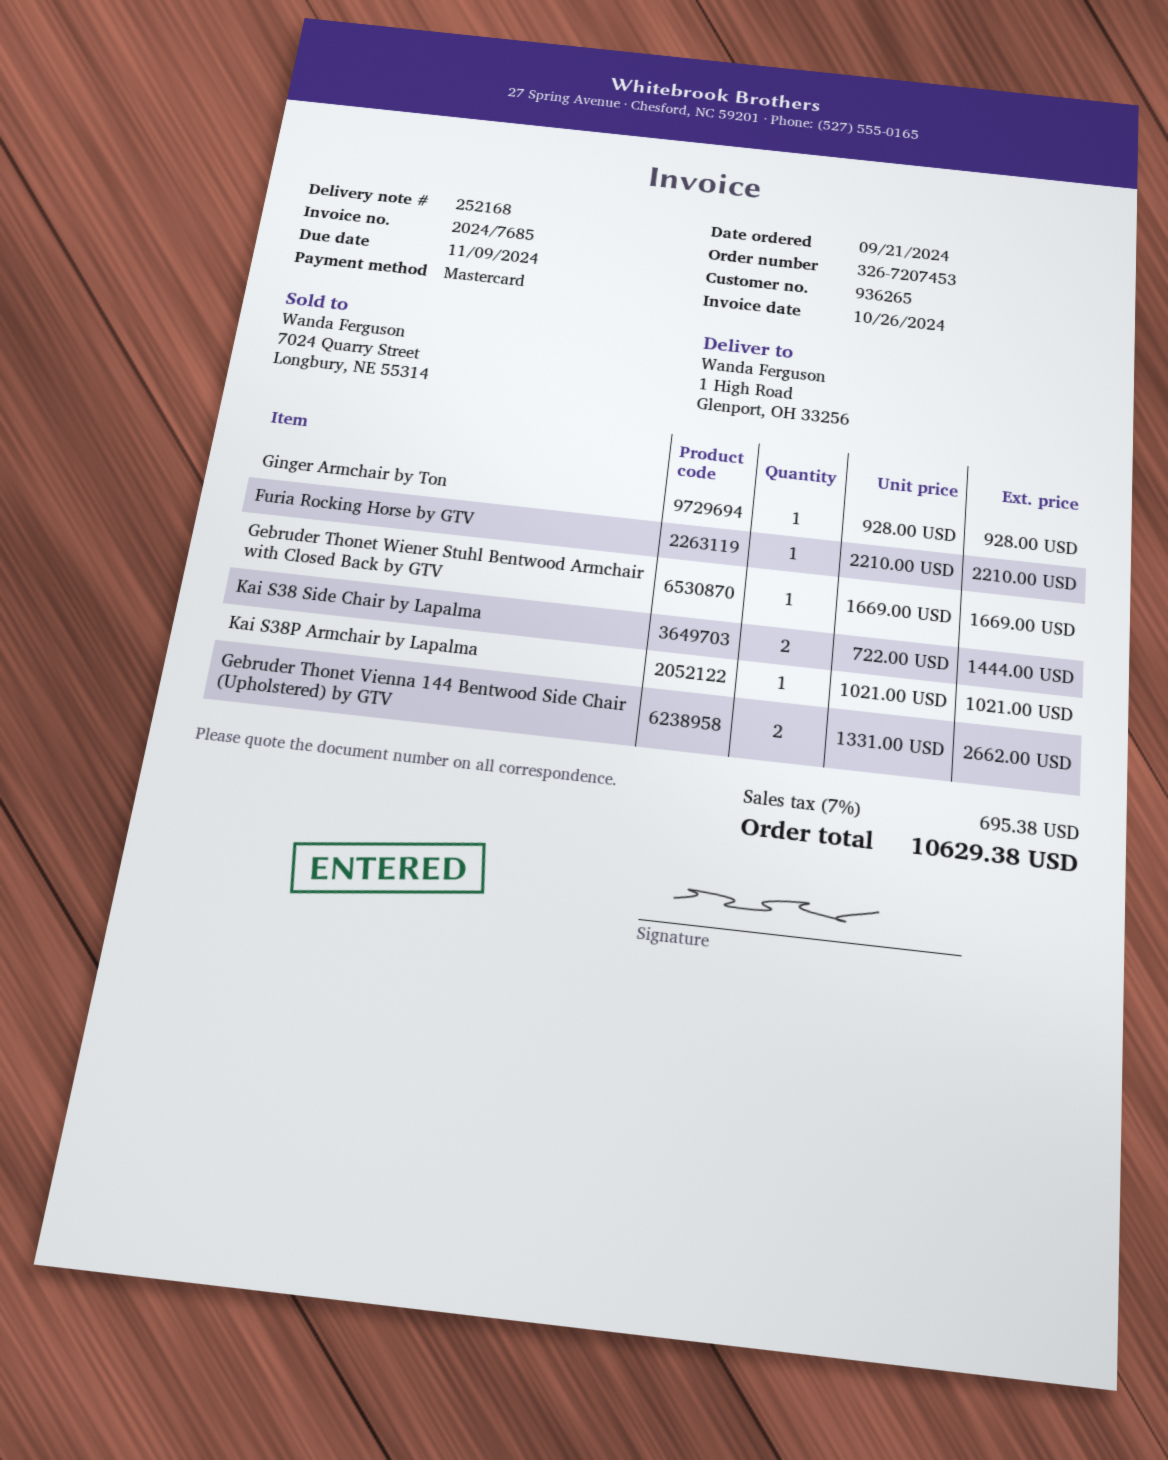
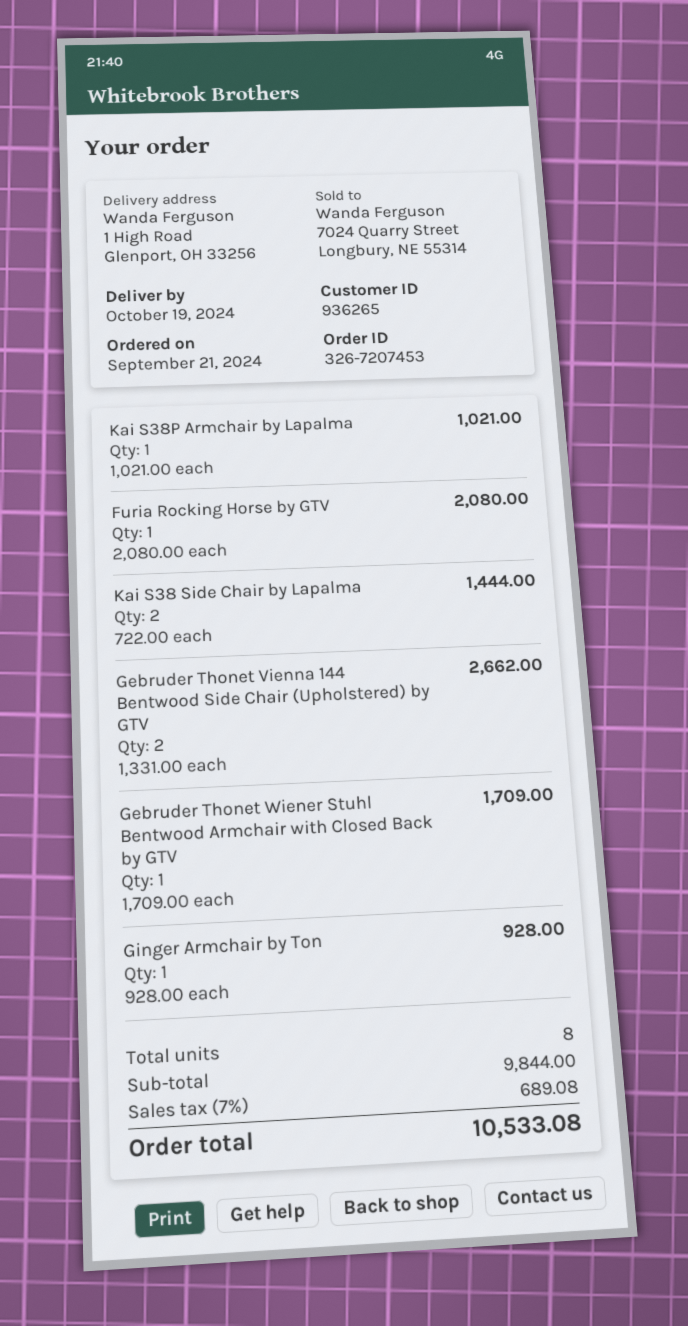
Furia Rocking Horse by GTV: 1 x 2210.00 = 2210.00 -> 1 x 2080.00 = 2080.00
Gebruder Thonet Wiener Stuhl Bentwood Armchair with Closed Back by GTV: 1 x 1669.00 = 1669.00 -> 1 x 1709.00 = 1709.00
tax: 7% = 695.38 -> 7% = 689.08
total: 10629.38 -> 10533.08

